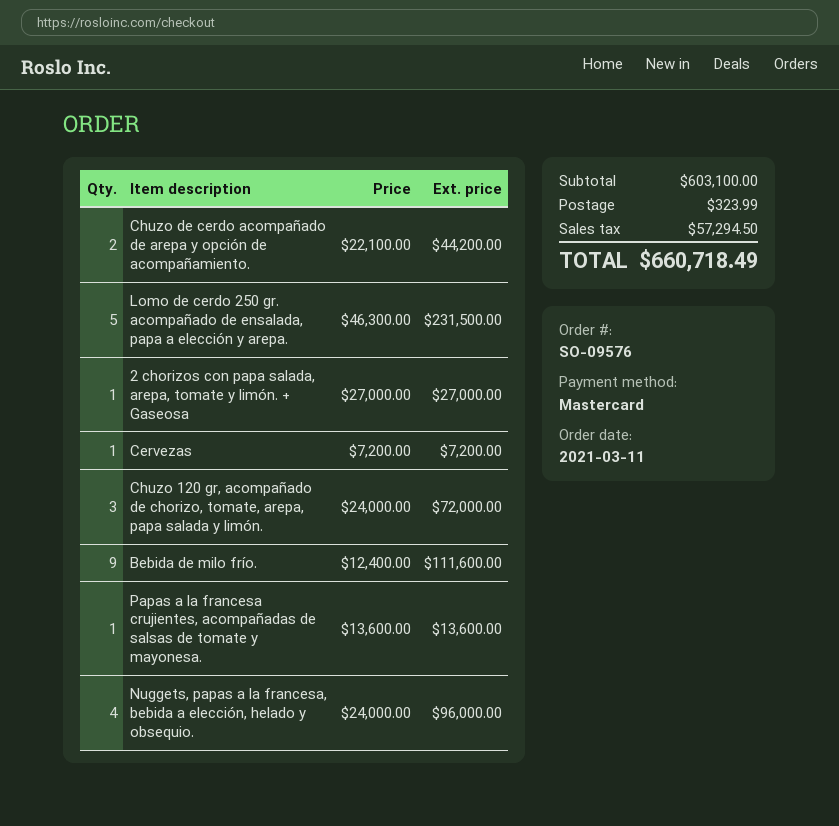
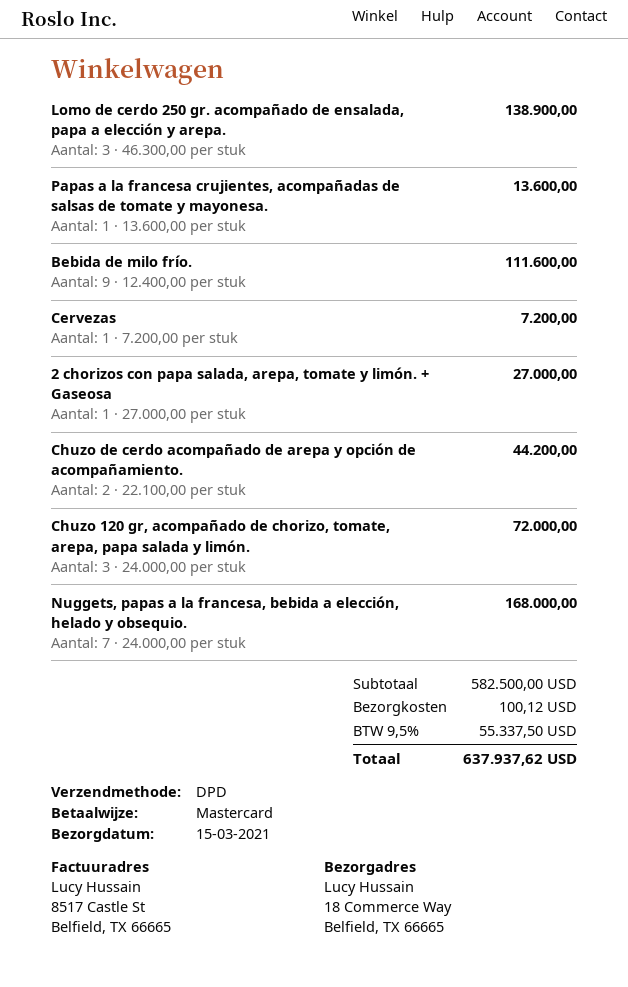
Lomo de cerdo 250 gr. acompañado de ensalada, papa a elección y arepa.: 5 x 46300.00 = 231500.00 -> 3 x 46300.00 = 138900.00
Nuggets, papas a la francesa, bebida a elección, helado y obsequio.: 4 x 24000.00 = 96000.00 -> 7 x 24000.00 = 168000.00
subtotal: 603100.00 -> 582500.00
shipping: 323.99 -> 100.12
tax: 57294.50 -> 55337.50
total: 660718.49 -> 637937.62

